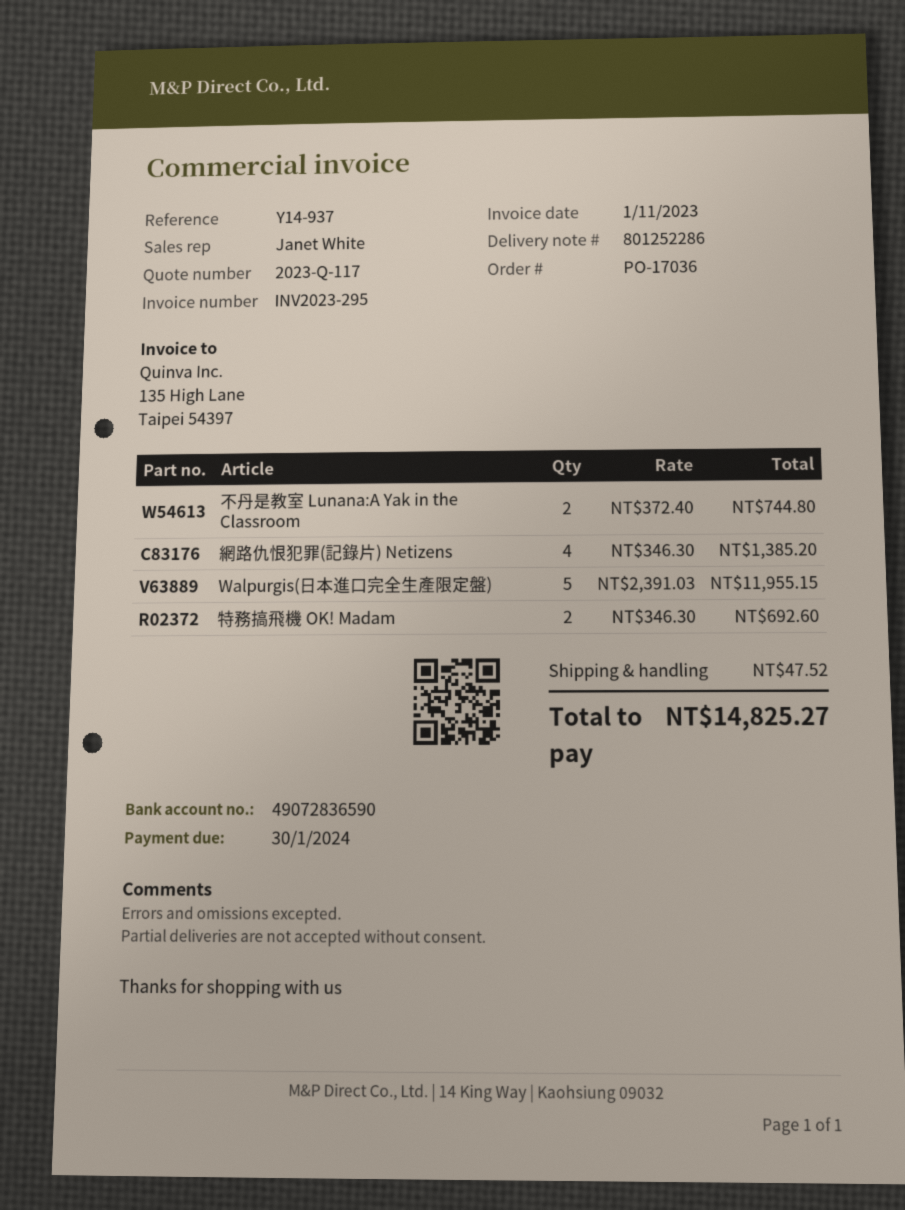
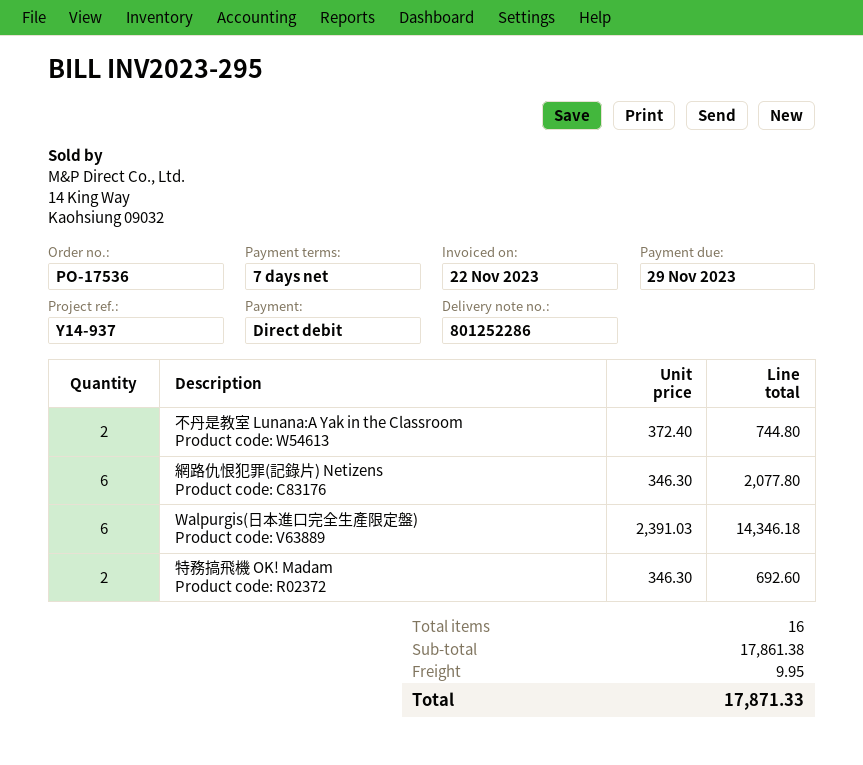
order number: PO-17036 -> PO-17536
invoice date: 2023-11-01 -> 2023-11-22
due date: 2024-01-30 -> 2023-11-29
網路仇恨犯罪(記錄片) Netizens: 4 x 346.30 = 1385.20 -> 6 x 346.30 = 2077.80
Walpurgis(日本進口完全生產限定盤): 5 x 2391.03 = 11955.15 -> 6 x 2391.03 = 14346.18
shipping: 47.52 -> 9.95
total: 14825.27 -> 17871.33

